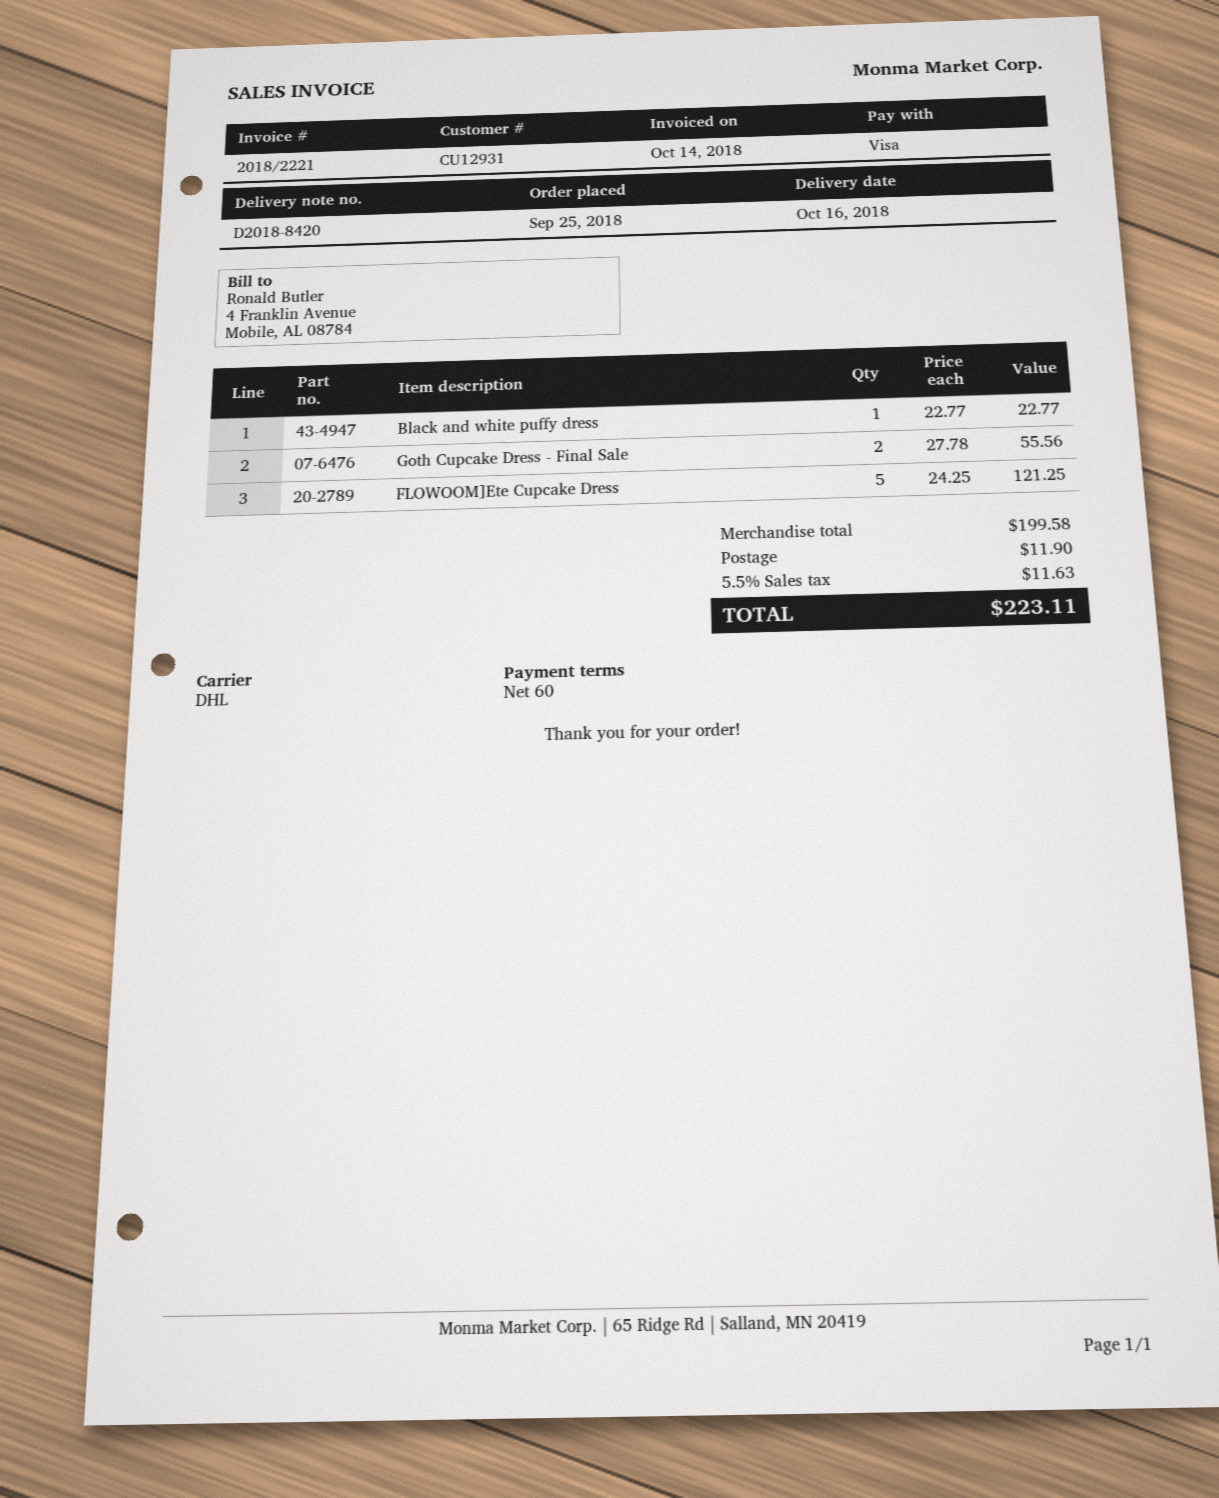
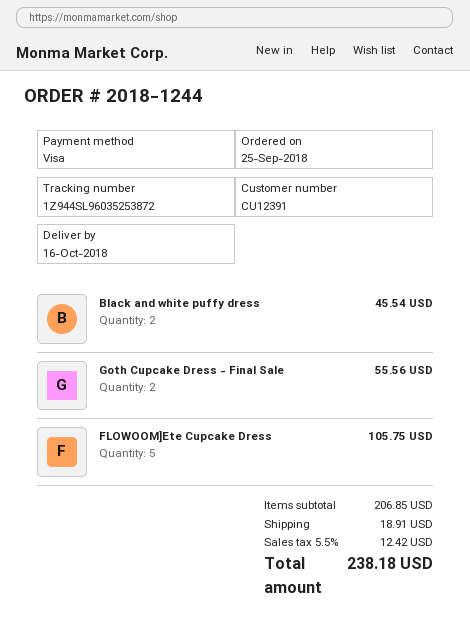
customer number: CU12931 -> CU12391
Black and white puffy dress: 1 for 22.77 -> 2 for 45.54
FLOWOOM]Ete Cupcake Dress: 5 for 121.25 -> 5 for 105.75
subtotal: 199.58 -> 206.85
shipping: 11.90 -> 18.91
tax: 5.5% = 11.63 -> 5.5% = 12.42
total: 223.11 -> 238.18

